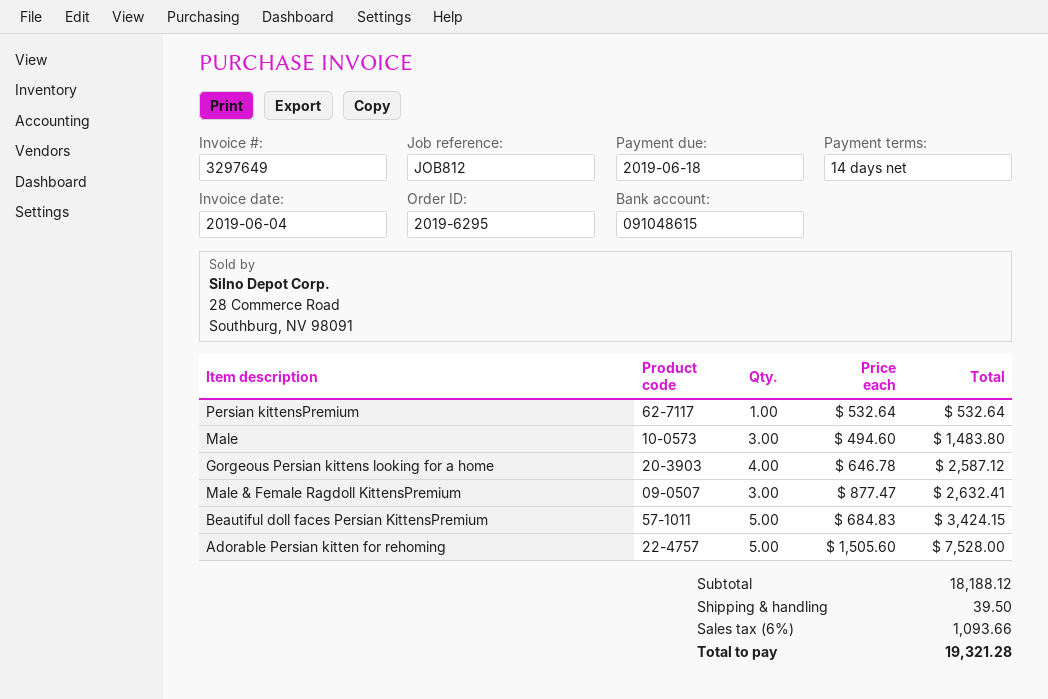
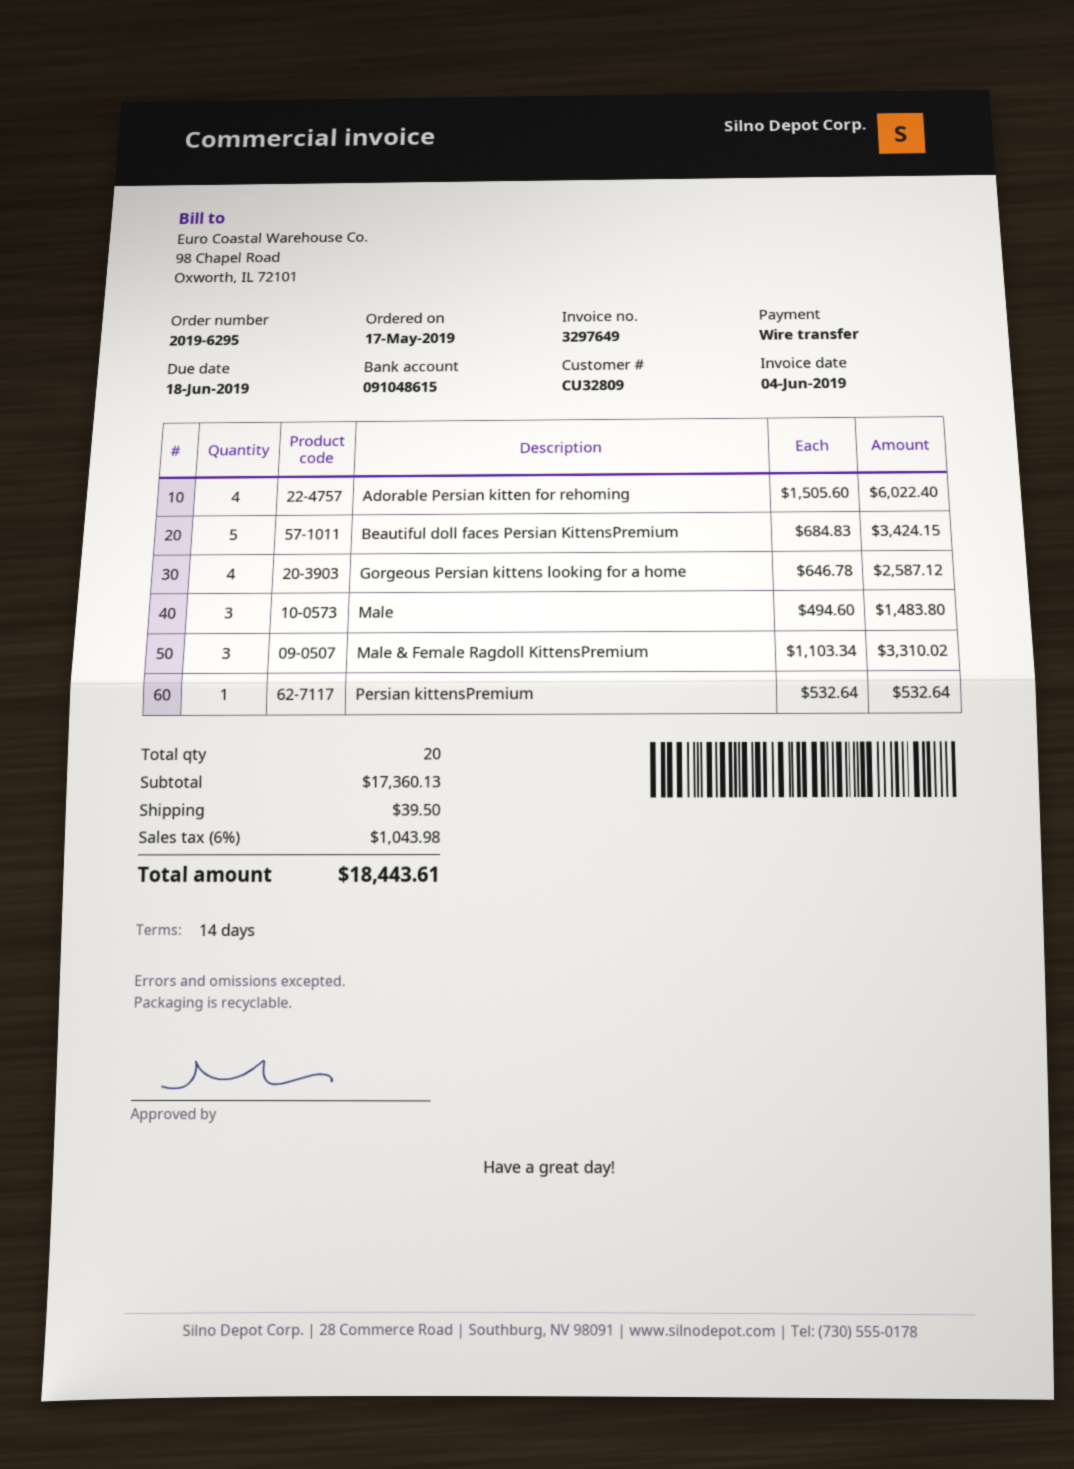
Male & Female Ragdoll KittensPremium: 3 x 877.47 = 2632.41 -> 3 x 1103.34 = 3310.02
Adorable Persian kitten for rehoming: 5 x 1505.60 = 7528.00 -> 4 x 1505.60 = 6022.40
subtotal: 18188.12 -> 17360.13
tax: 6% = 1093.66 -> 6% = 1043.98
total: 19321.28 -> 18443.61

